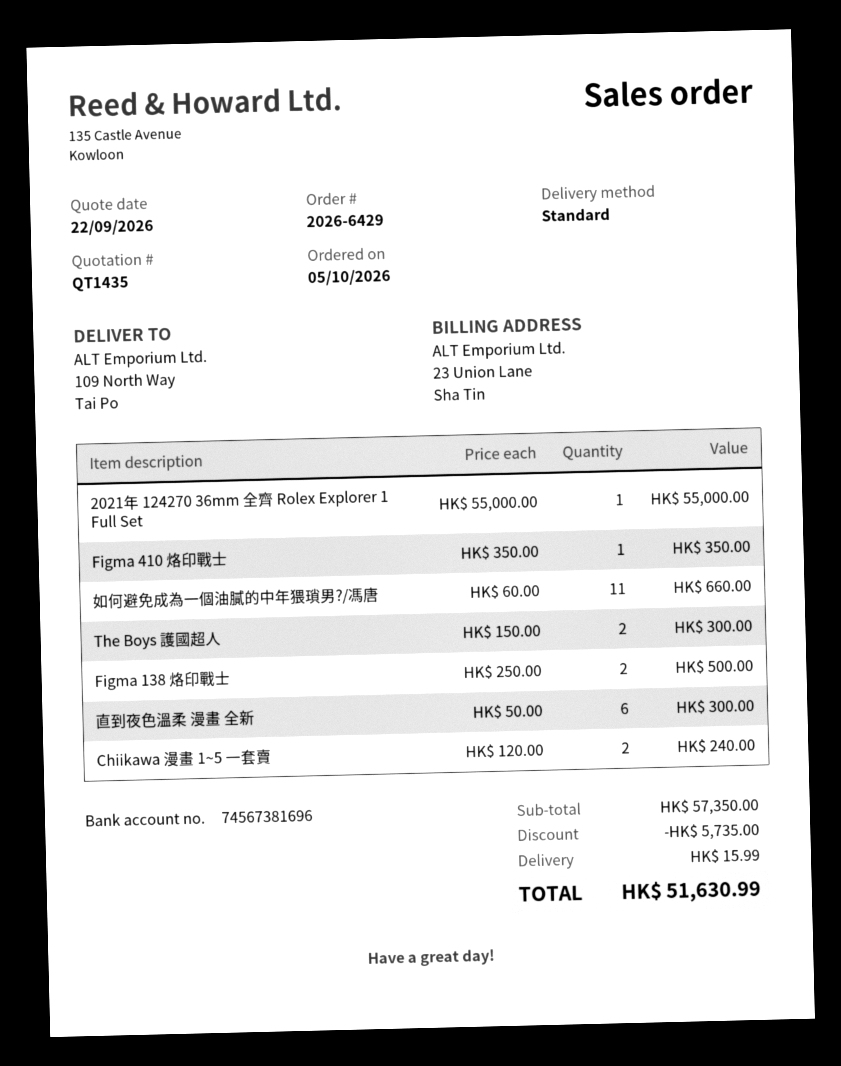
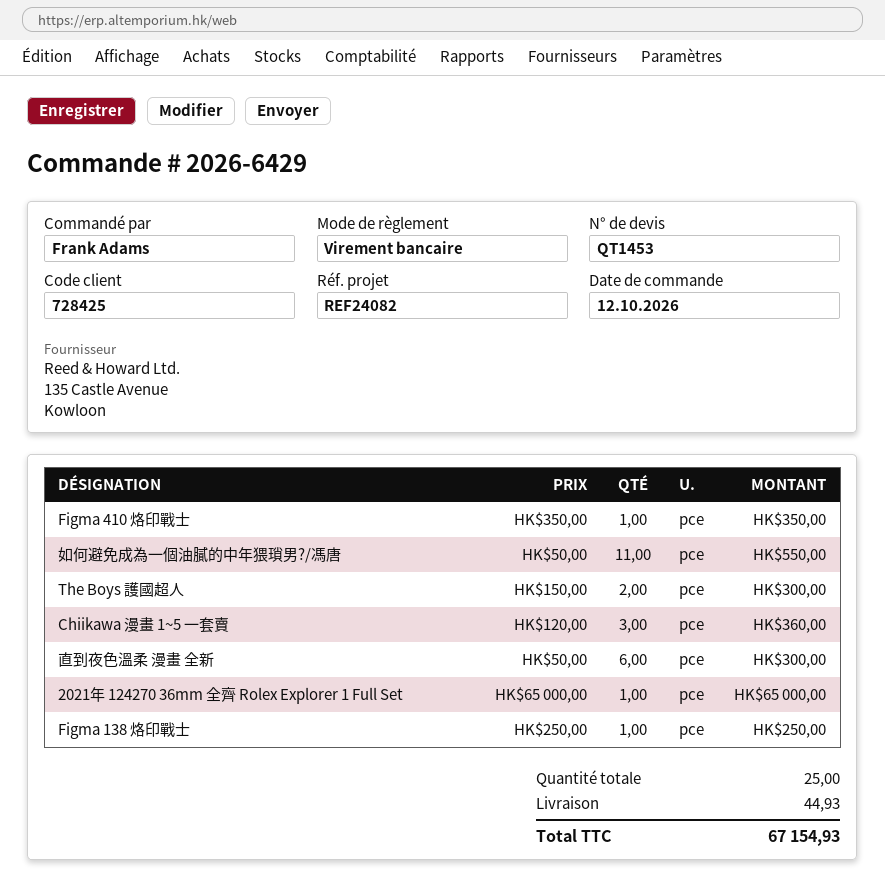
quote number: QT1435 -> QT1453
order date: 2026-10-05 -> 2026-10-12
2021年 124270 36mm 全齊 Rolex Explorer 1 Full Set: 1 x 55000.00 = 55000.00 -> 1 x 65000.00 = 65000.00
如何避免成為一個油膩的中年猥瑣男?/馮唐: 11 x 60.00 = 660.00 -> 11 x 50.00 = 550.00
Figma 138 烙印戰士: 2 x 250.00 = 500.00 -> 1 x 250.00 = 250.00
Chiikawa 漫畫 1~5 一套賣: 2 x 120.00 = 240.00 -> 3 x 120.00 = 360.00
discount: 5735.00 -> none
shipping: 15.99 -> 44.93
total: 51630.99 -> 67154.93

